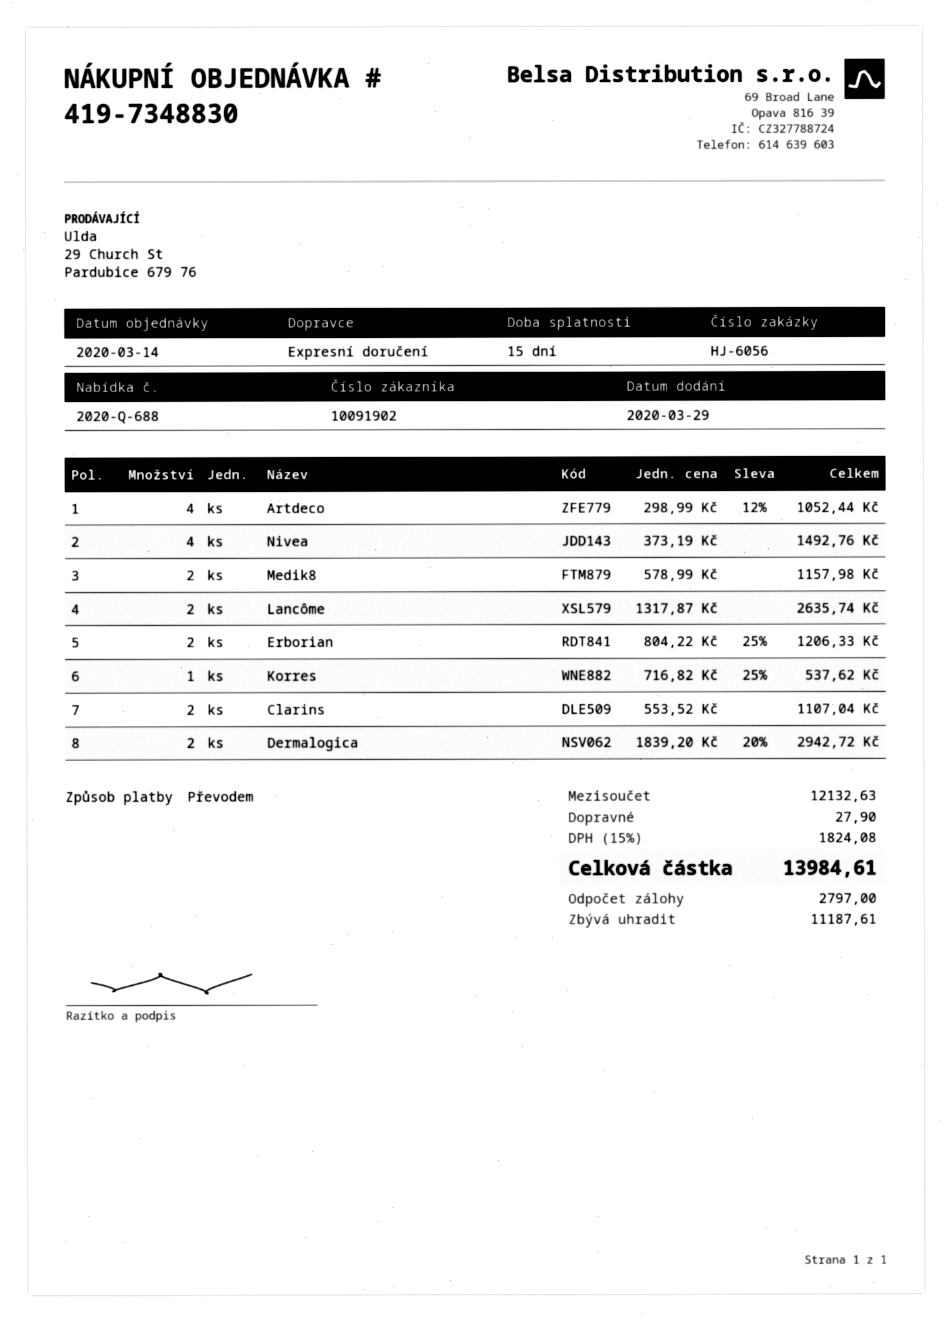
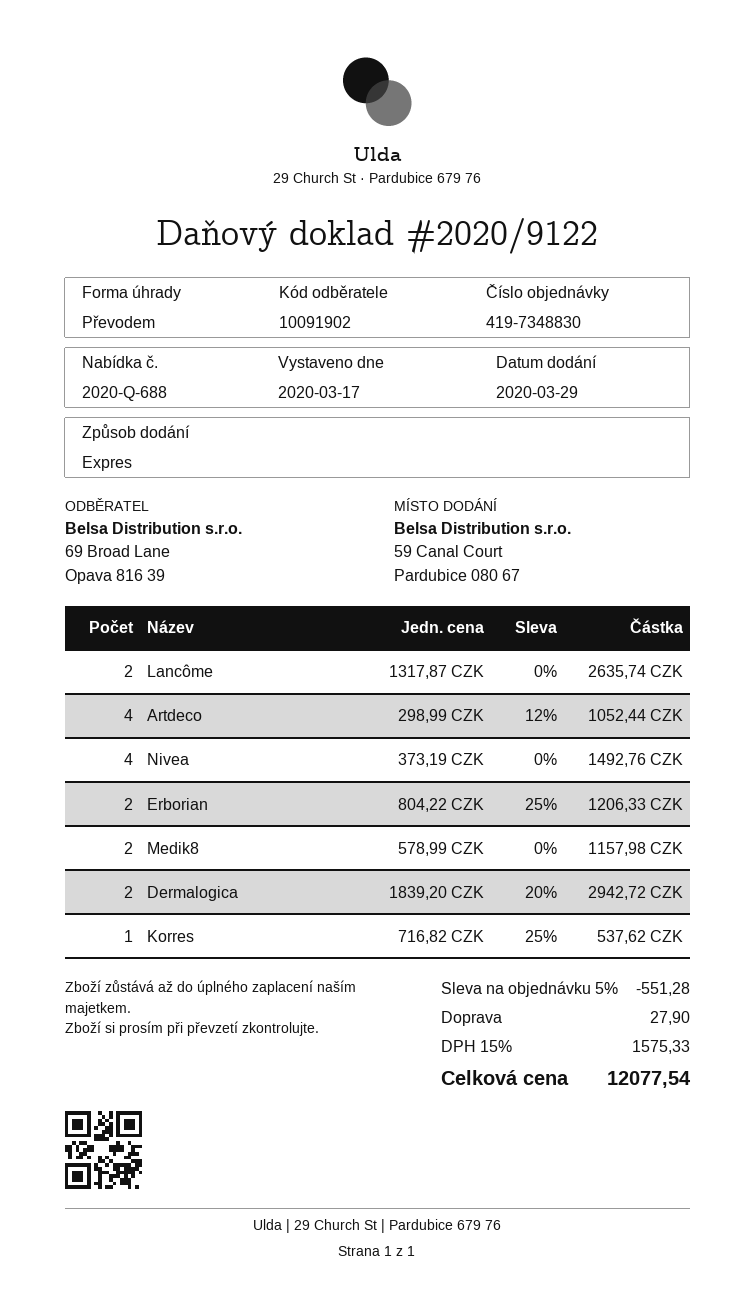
Clarins: 2 x 553.52 = 1107.04 -> none
discount: none -> 5% = 551.28
tax: 15% = 1824.08 -> 15% = 1575.33
total: 13984.61 -> 12077.54

